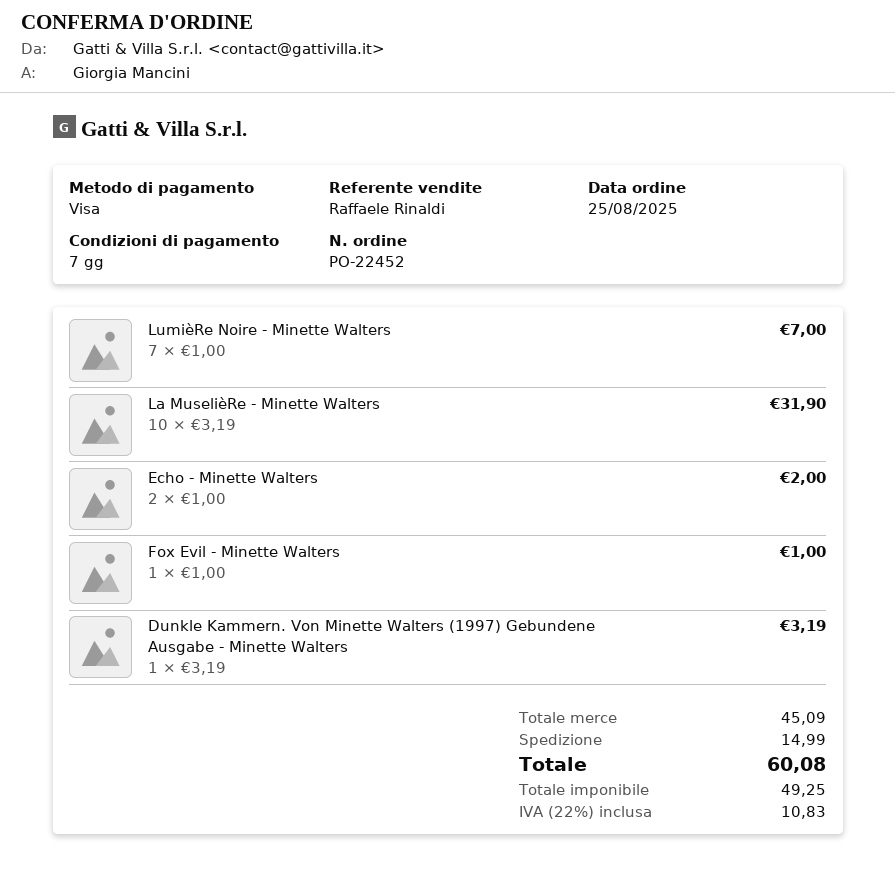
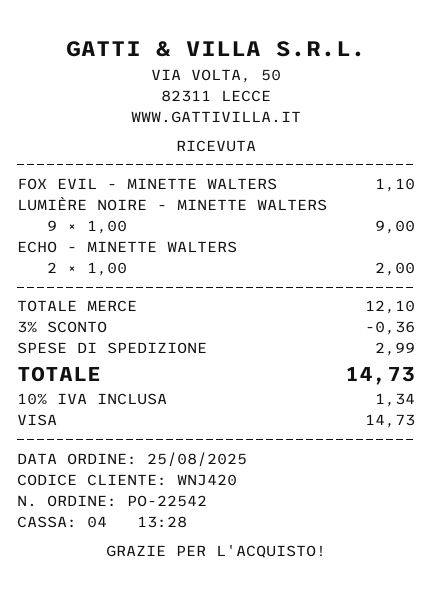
order number: PO-22452 -> PO-22542
LumièRe Noire - Minette Walters: 7 x 1.00 = 7.00 -> 9 x 1.00 = 9.00
La MuselièRe - Minette Walters: 10 x 3.19 = 31.90 -> none
Fox Evil - Minette Walters: 1 x 1.00 = 1.00 -> 1 x 1.10 = 1.10
Dunkle Kammern. Von Minette Walters (1997) Gebundene Ausgabe - Minette Walters: 1 x 3.19 = 3.19 -> none
subtotal: 45.09 -> 12.10
discount: none -> 3% = 0.36
shipping: 14.99 -> 2.99
tax: 22% = 10.83 -> 10% = 1.34
total: 60.08 -> 14.73

